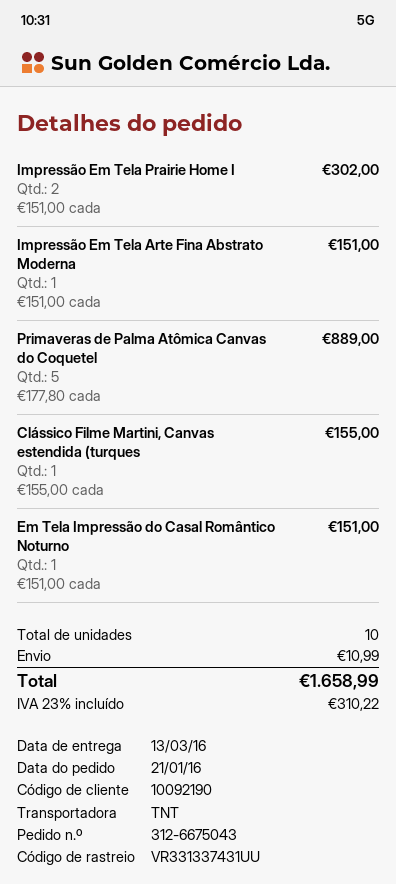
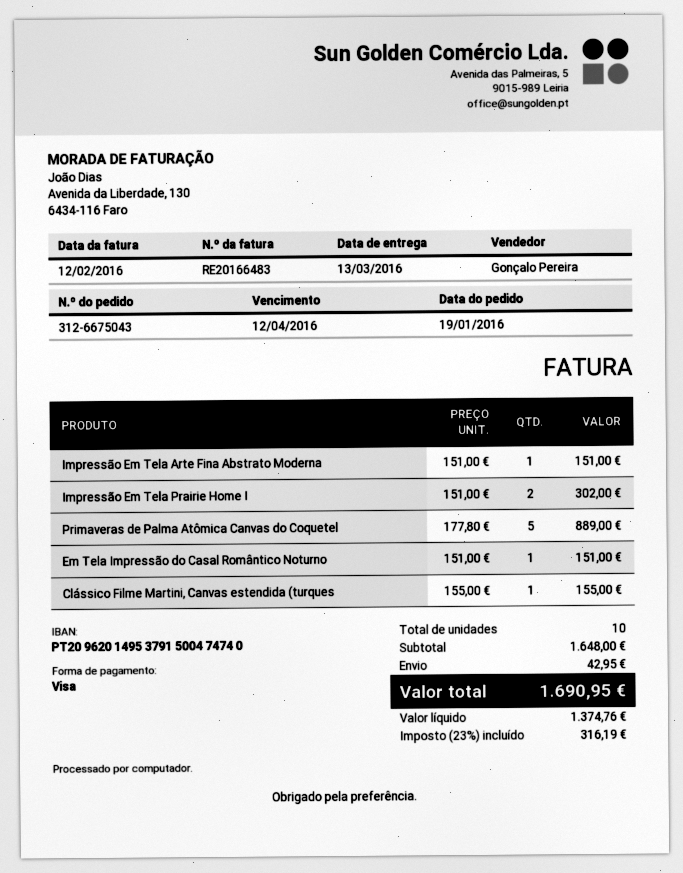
order date: 2016-01-21 -> 2016-01-19
shipping: 10.99 -> 42.95
tax: 23% = 310.22 -> 23% = 316.19
total: 1658.99 -> 1690.95

